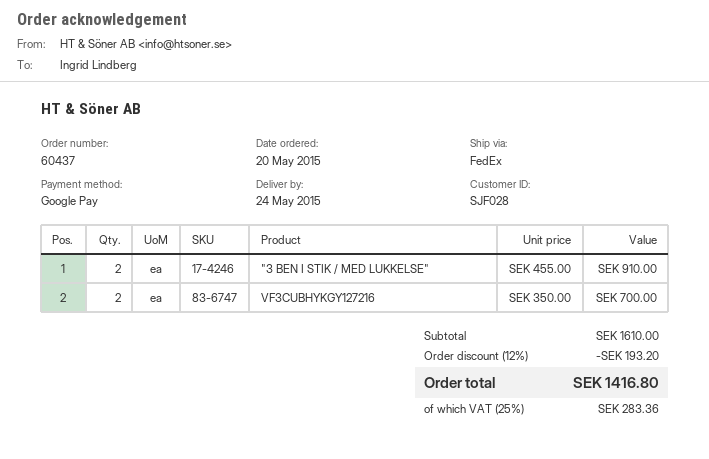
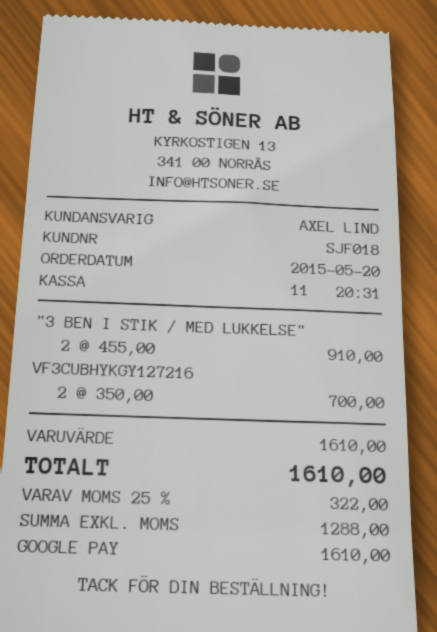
customer number: SJF028 -> SJF018
discount: 12% = 193.20 -> none
tax: 25% = 283.36 -> 25% = 322.00
total: 1416.80 -> 1610.00

